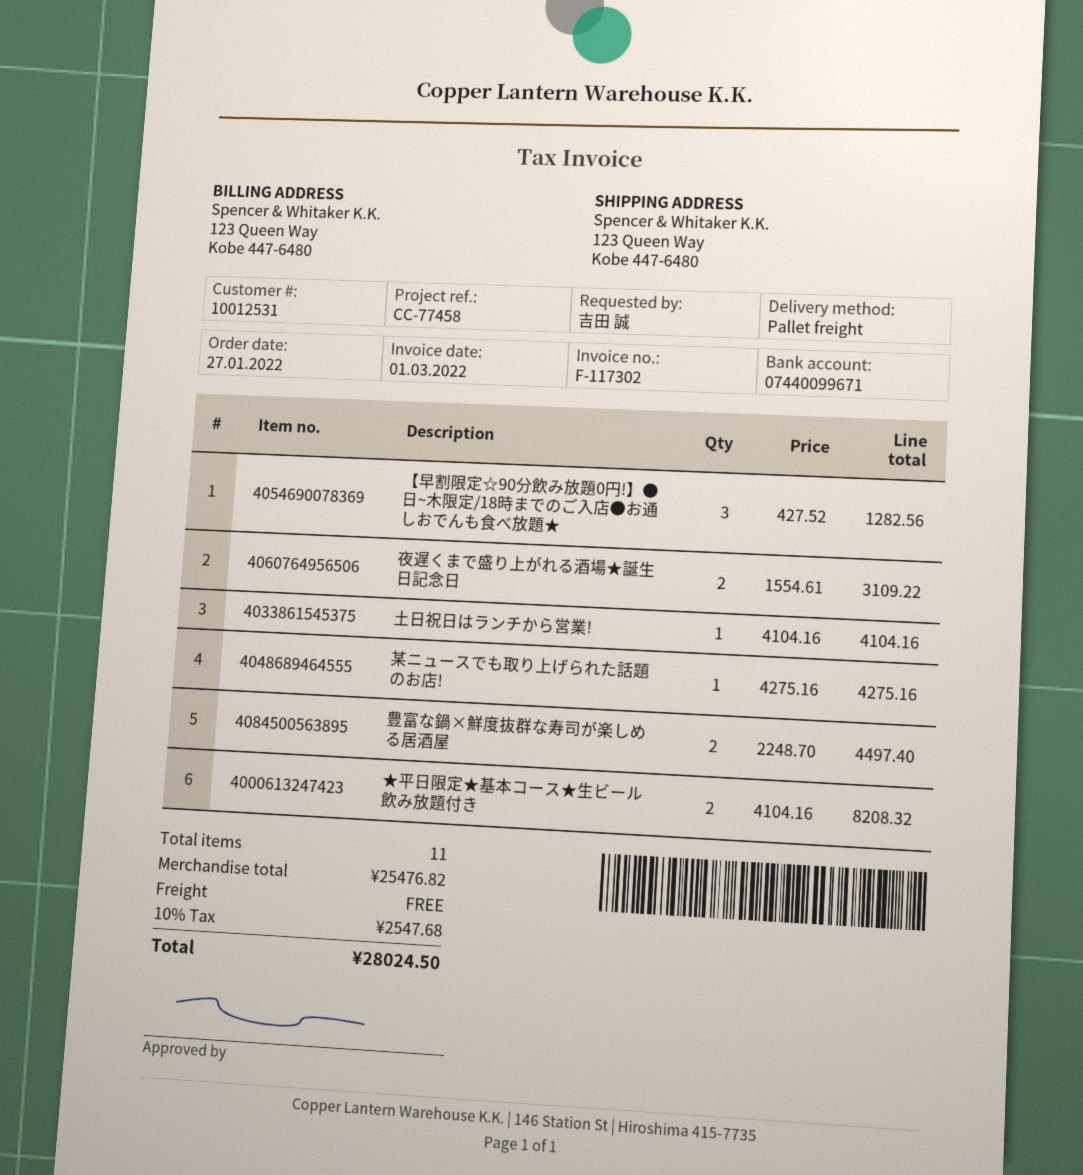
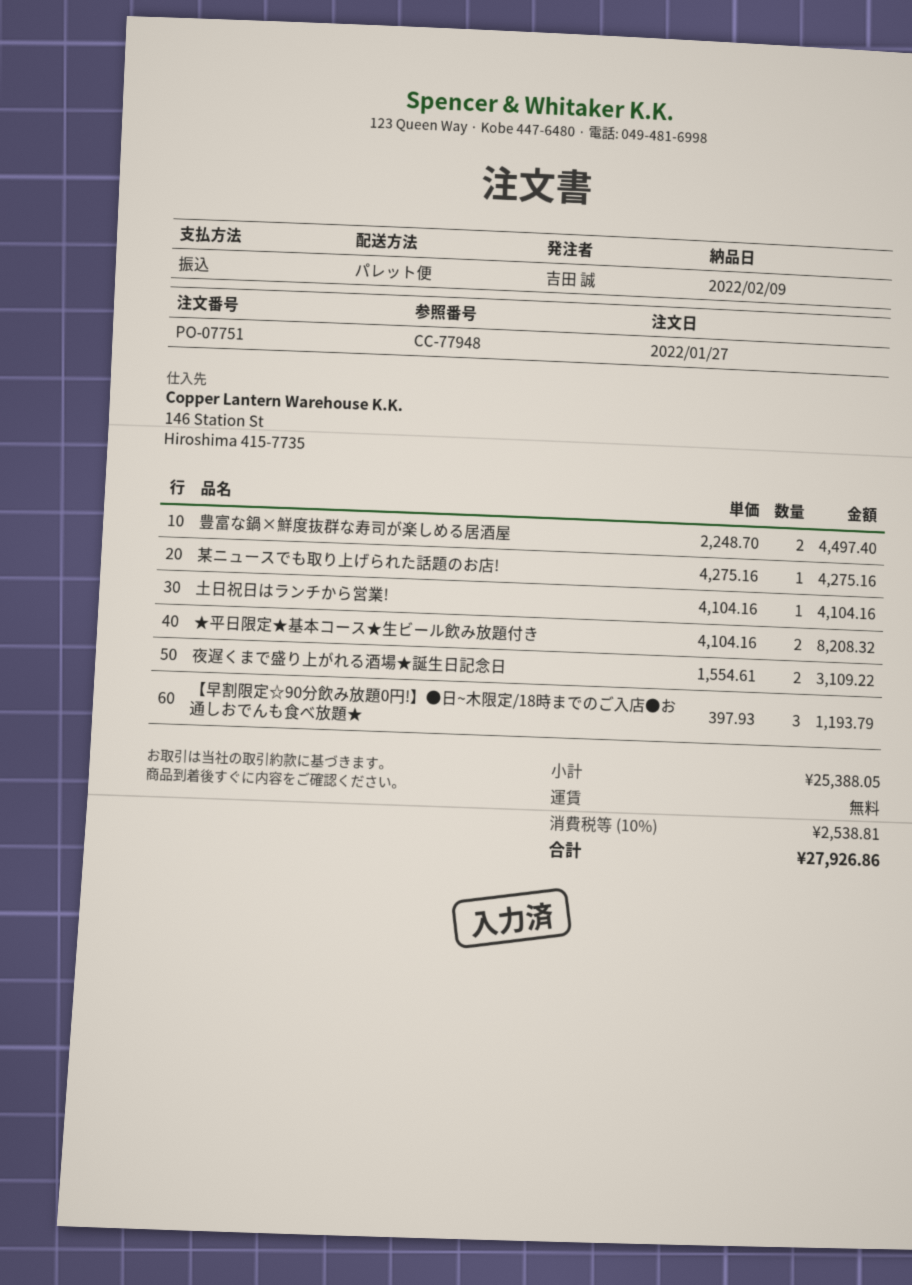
reference: CC-77458 -> CC-77948
【早割限定☆90分飲み放題0円!】●日~木限定/18時までのご入店●お通しおでんも食べ放題★: 3 x 427.52 = 1282.56 -> 3 x 397.93 = 1193.79
subtotal: 25476.82 -> 25388.05
tax: 10% = 2547.68 -> 10% = 2538.81
total: 28024.50 -> 27926.86

